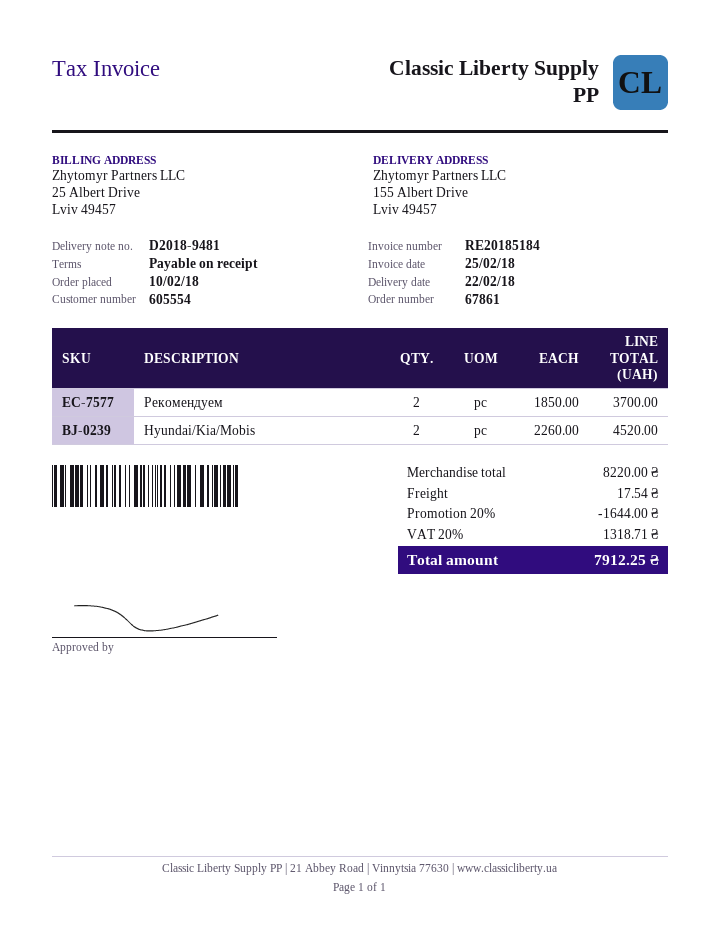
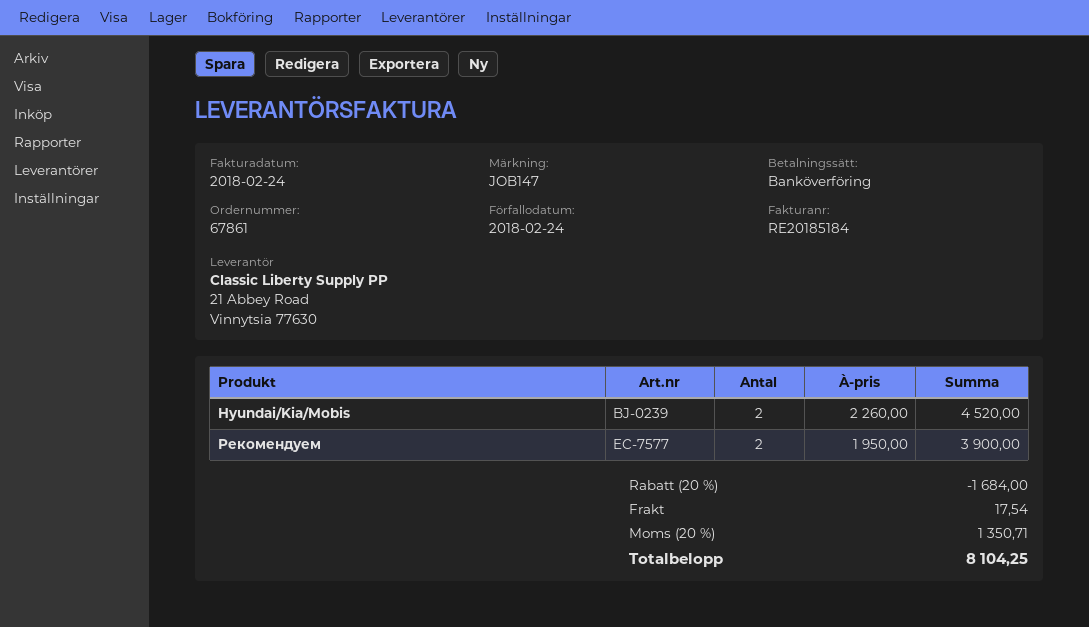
invoice date: 2018-02-25 -> 2018-02-24
Рекомендуем: 2 x 1850.00 = 3700.00 -> 2 x 1950.00 = 3900.00
discount: 20% = 1644.00 -> 20% = 1684.00
tax: 20% = 1318.71 -> 20% = 1350.71
total: 7912.25 -> 8104.25

